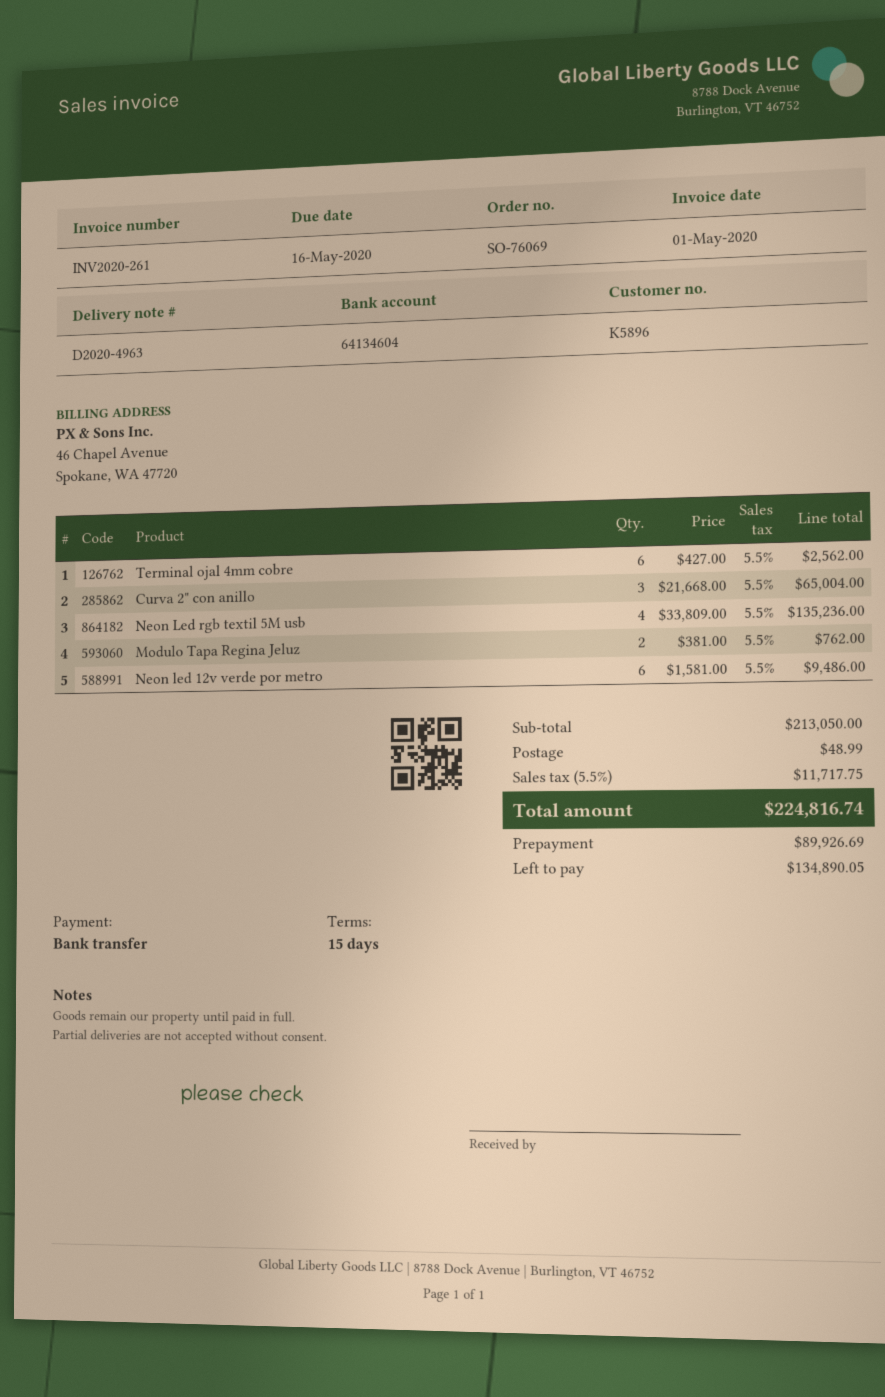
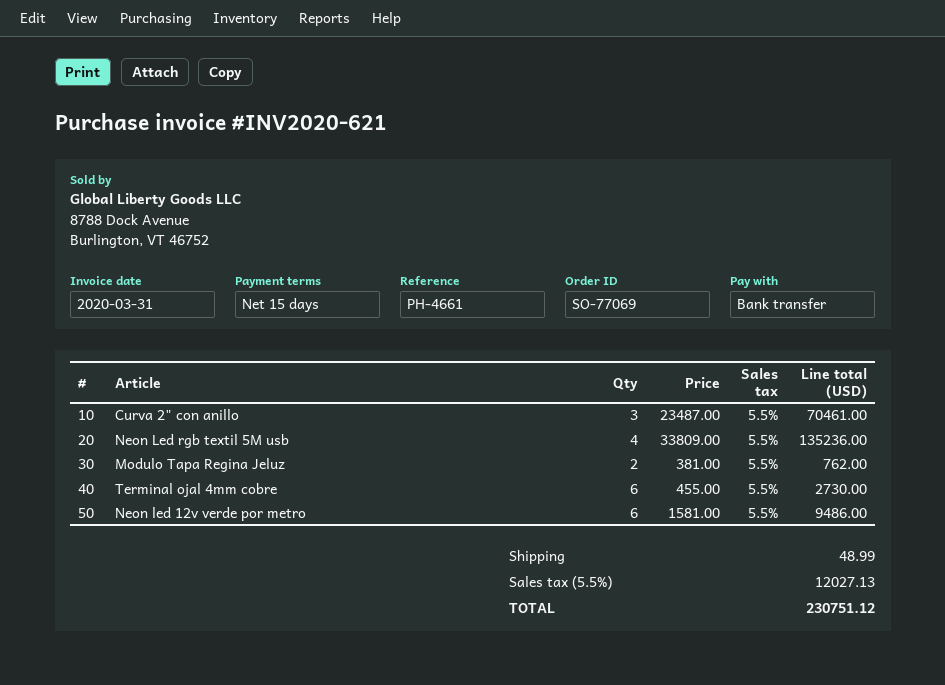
order number: SO-76069 -> SO-77069
invoice number: INV2020-261 -> INV2020-621
invoice date: 2020-05-01 -> 2020-03-31
Terminal ojal 4mm cobre: 6 x 427.00 = 2562.00 -> 6 x 455.00 = 2730.00
Curva 2" con anillo: 3 x 21668.00 = 65004.00 -> 3 x 23487.00 = 70461.00
tax: 5.5% = 11717.75 -> 5.5% = 12027.13
total: 224816.74 -> 230751.12

